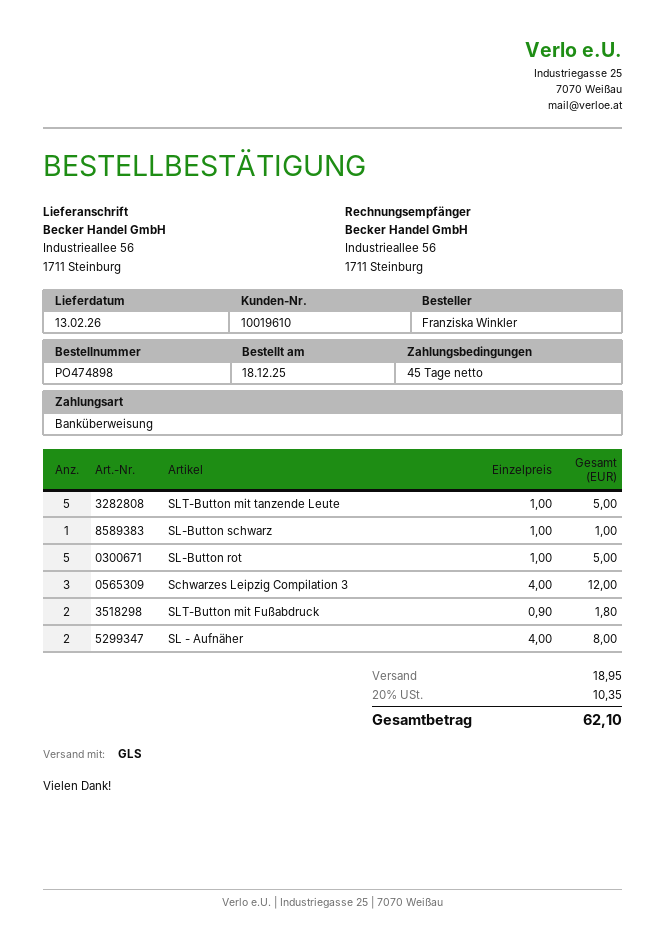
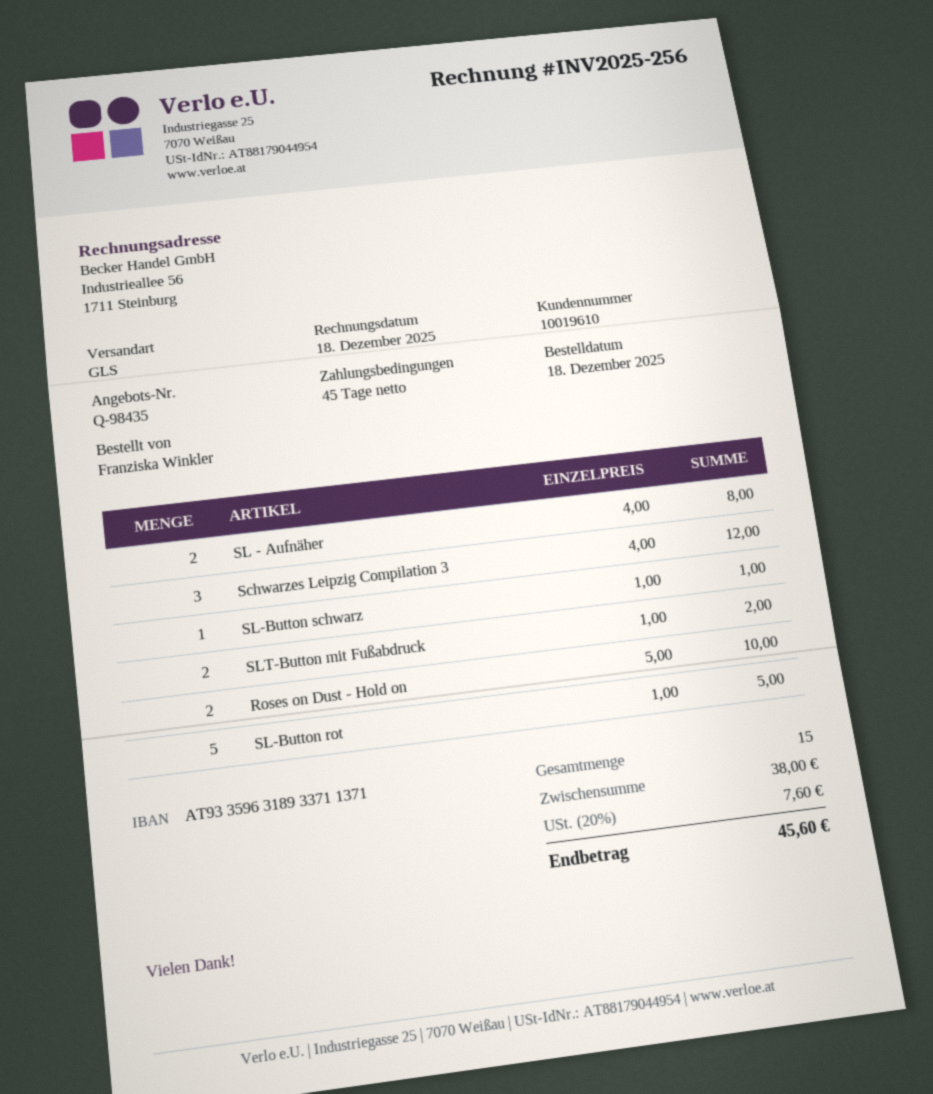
SLT-Button mit tanzende Leute: 5 x 1.00 = 5.00 -> none
SLT-Button mit Fußabdruck: 2 x 0.90 = 1.80 -> 2 x 1.00 = 2.00
Roses on Dust - Hold on: none -> 2 x 5.00 = 10.00
shipping: 18.95 -> none
tax: 20% = 10.35 -> 20% = 7.60
total: 62.10 -> 45.60

